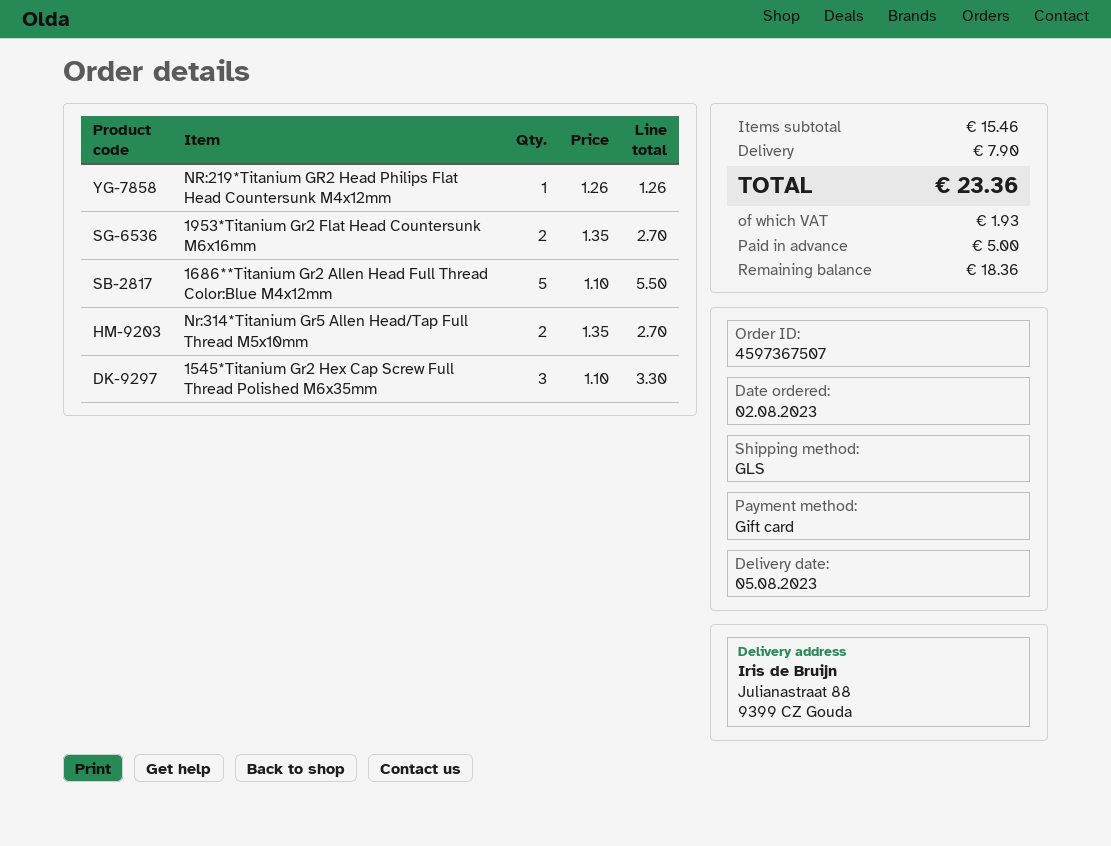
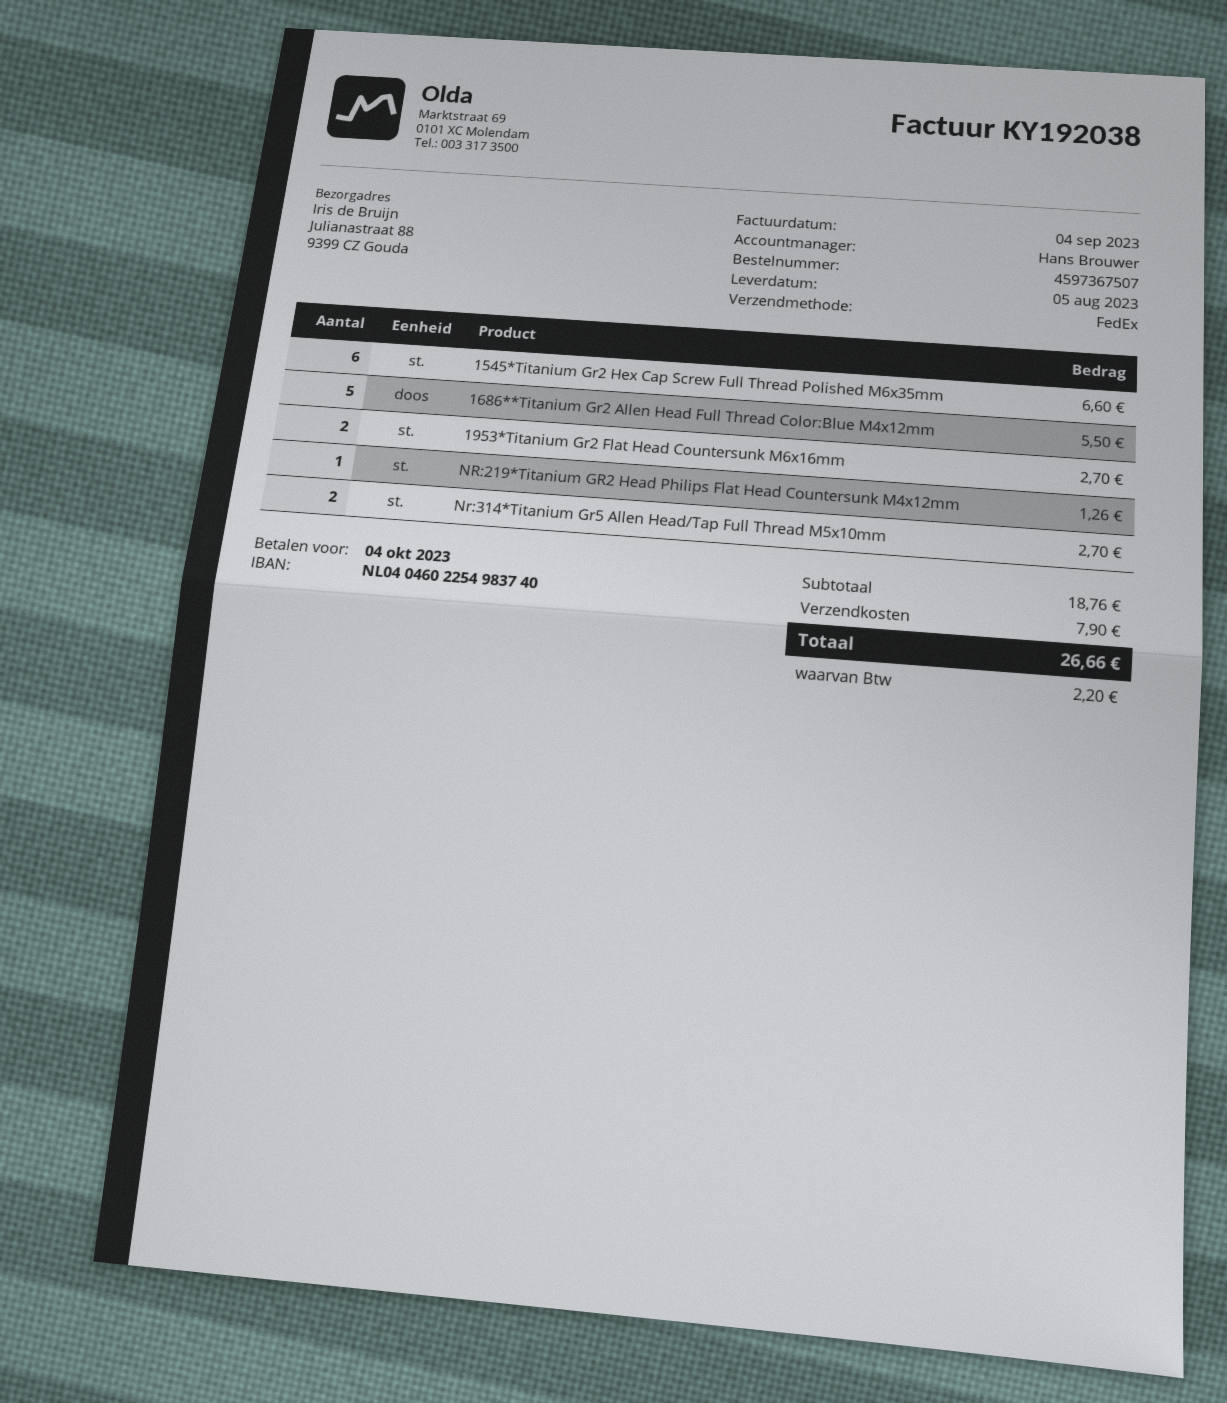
shipping method: GLS -> FedEx
1545*Titanium Gr2 Hex Cap Screw Full Thread Polished M6x35mm: 3 for 3.30 -> 6 for 6.60
subtotal: 15.46 -> 18.76
tax: 1.93 -> 2.20
total: 23.36 -> 26.66

